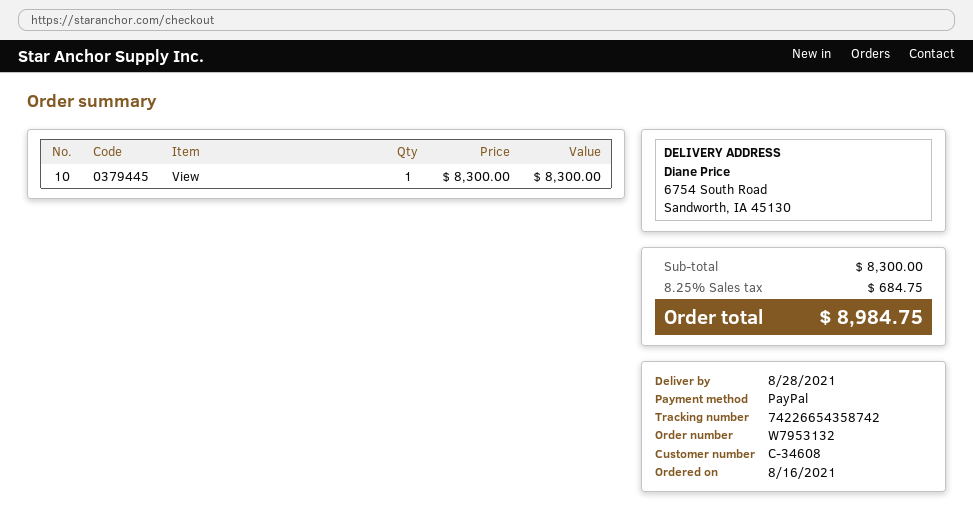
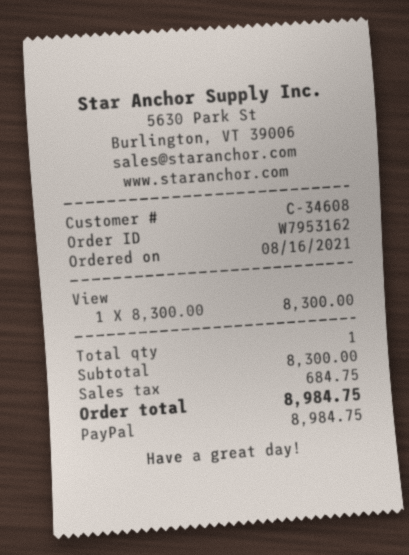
order number: W7953132 -> W7953162

